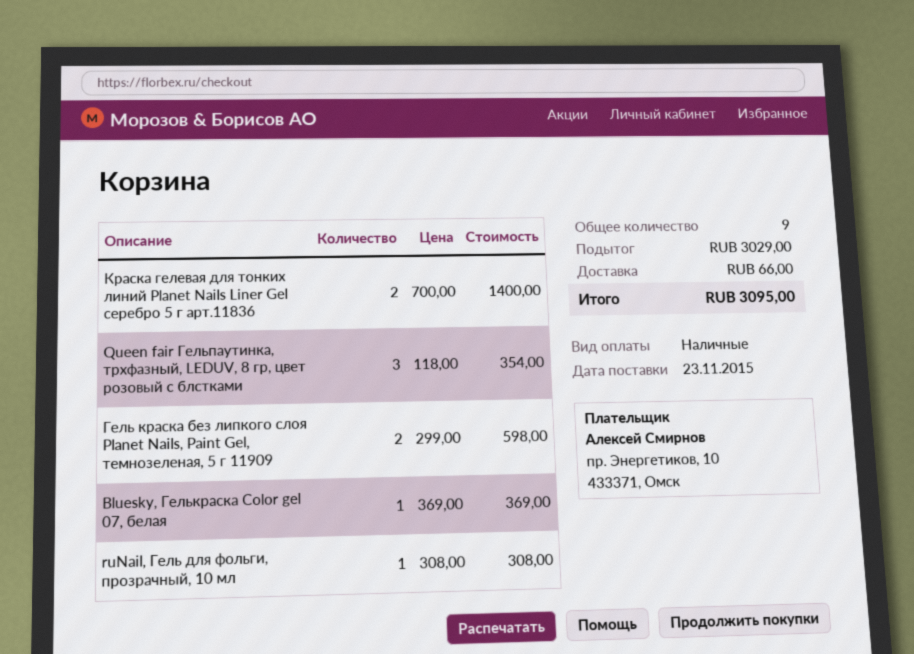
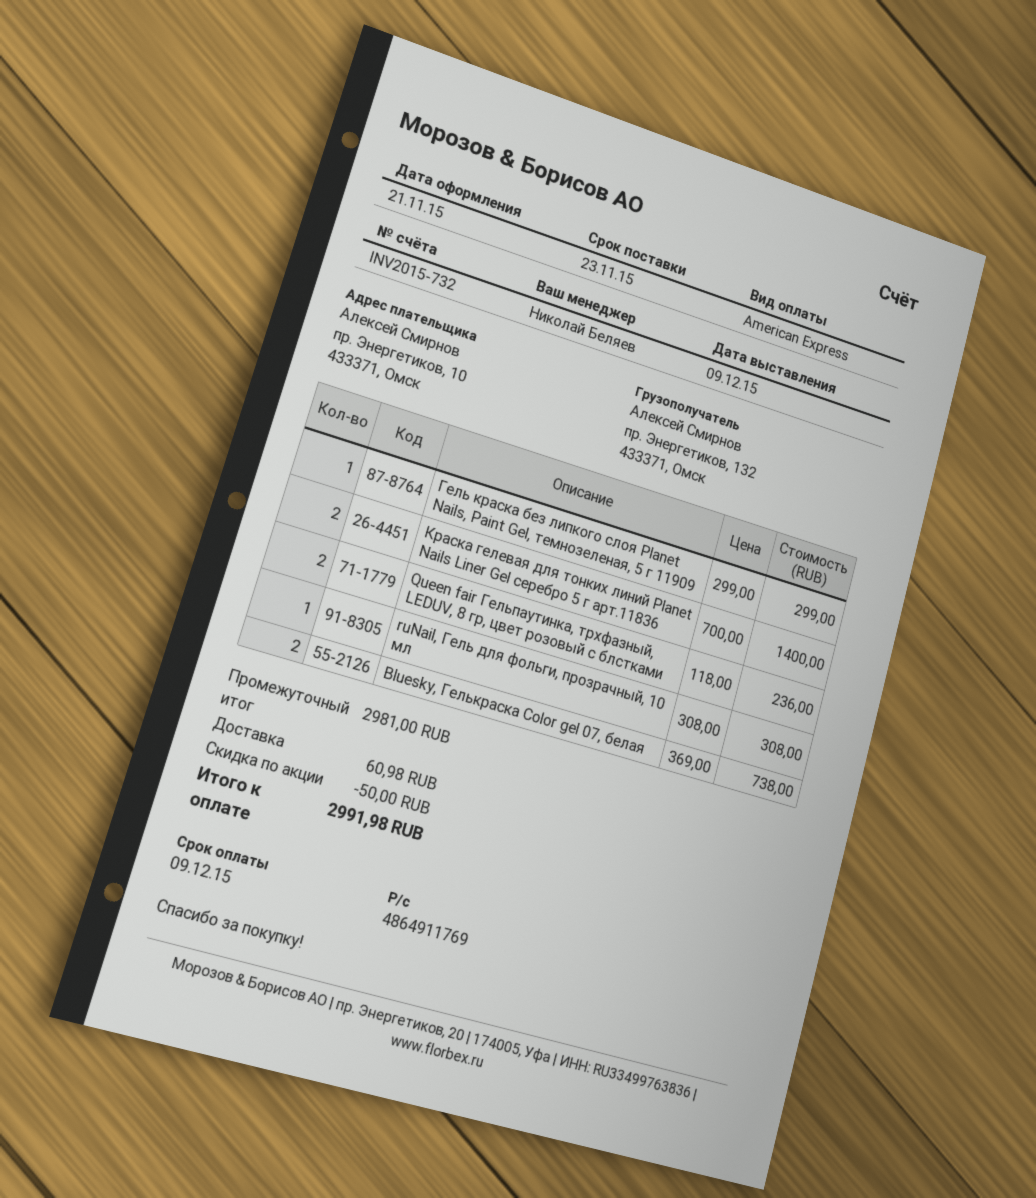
payment method: cash -> American Express
Queen fair Гельпаутинка, трхфазный, LEDUV, 8 гр, цвет розовый с блстками: 3 x 118.00 = 354.00 -> 2 x 118.00 = 236.00
Гель краска без липкого слоя Planet Nails, Paint Gel, темнозеленая, 5 г 11909: 2 x 299.00 = 598.00 -> 1 x 299.00 = 299.00
Bluesky, Гелькраска Color gel 07, белая: 1 x 369.00 = 369.00 -> 2 x 369.00 = 738.00
subtotal: 3029.00 -> 2981.00
discount: none -> 50.00
shipping: 66.00 -> 60.98
total: 3095.00 -> 2991.98

